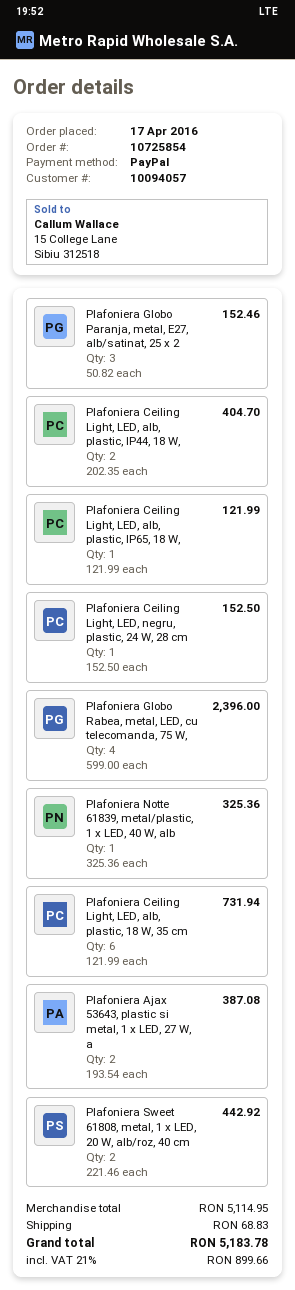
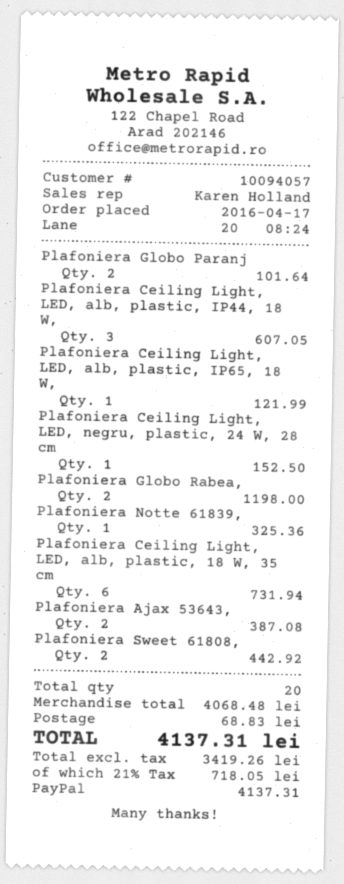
Plafoniera Globo Paranja, metal, E27, alb/satinat, 25 x 2: 3 for 152.46 -> 2 for 101.64
Plafoniera Ceiling Light, LED, alb, plastic, IP44, 18 W,: 2 for 404.70 -> 3 for 607.05
Plafoniera Globo Rabea, metal, LED, cu telecomanda, 75 W,: 4 for 2396.00 -> 2 for 1198.00
subtotal: 5114.95 -> 4068.48
tax: 21% = 899.66 -> 21% = 718.05
total: 5183.78 -> 4137.31

